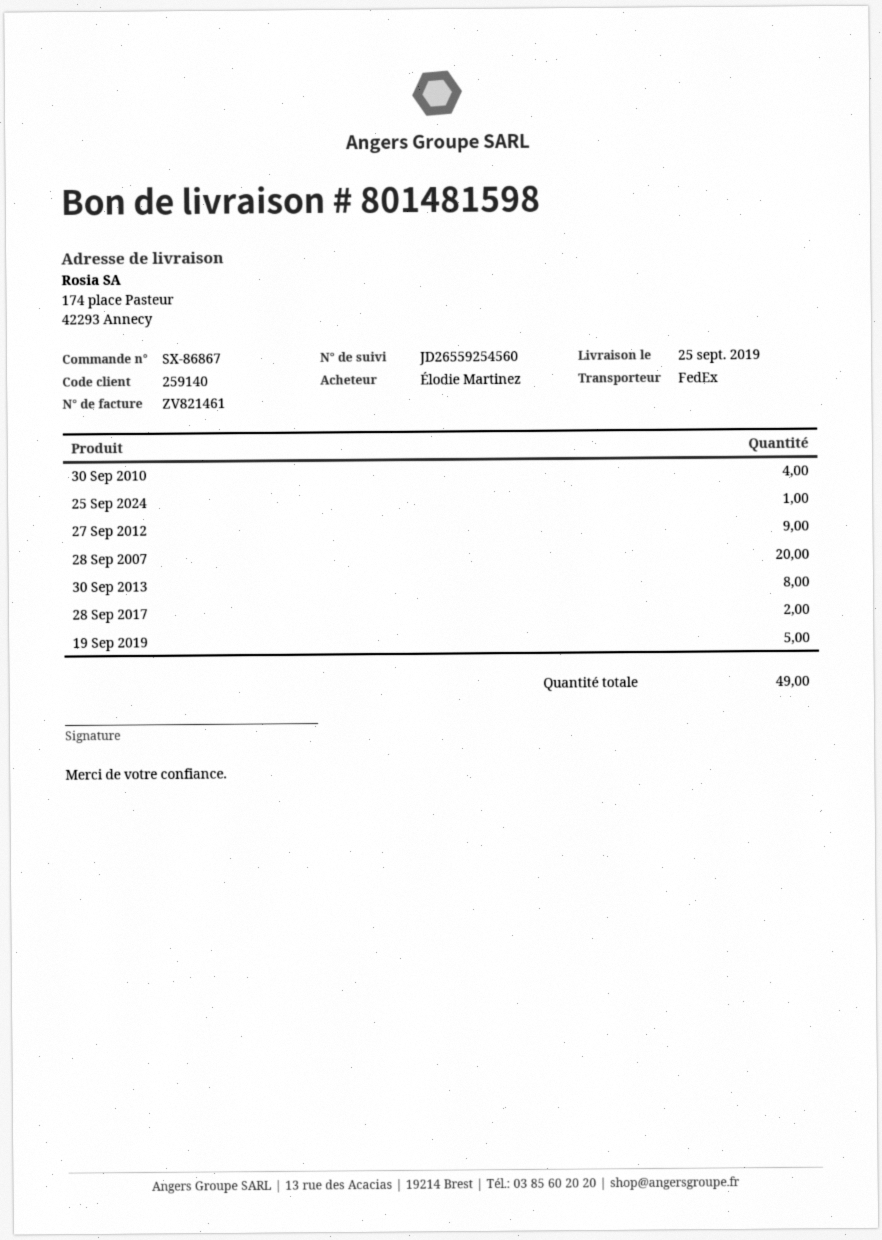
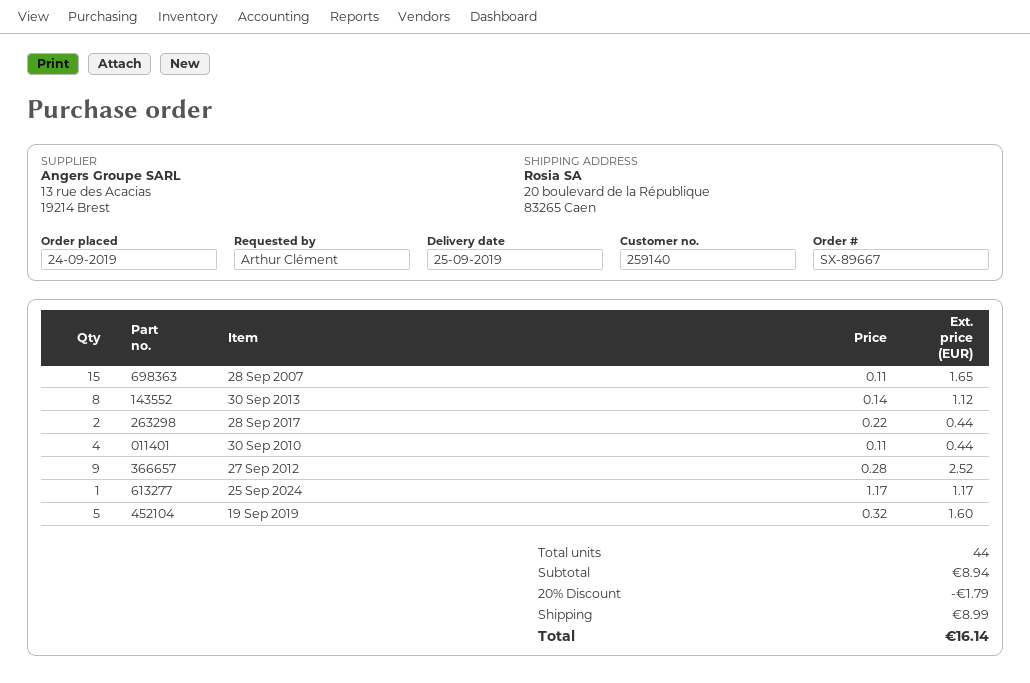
order number: SX-86867 -> SX-89667
ordered by: Élodie Martinez -> Arthur Clément
ship to: 174 place Pasteur, 42293 Annecy -> 20 boulevard de la République, 83265 Caen
28 Sep 2007: 20 -> 15
total quantity: 49 -> 44

